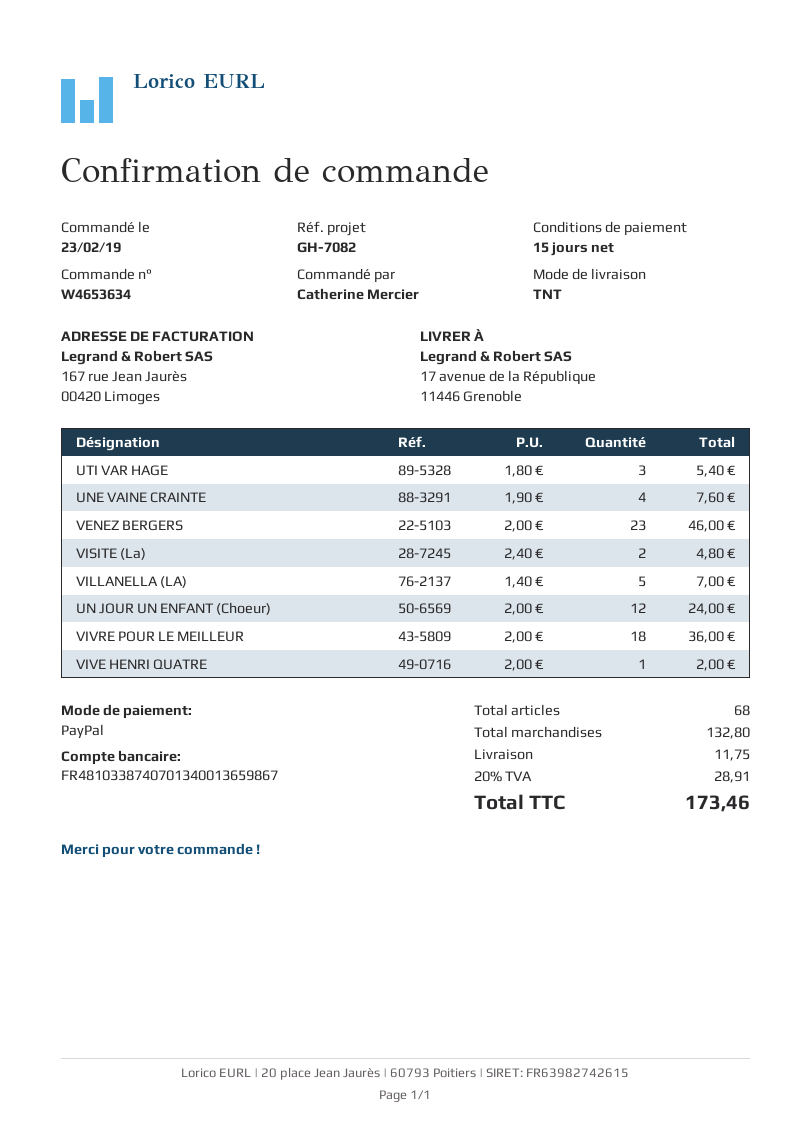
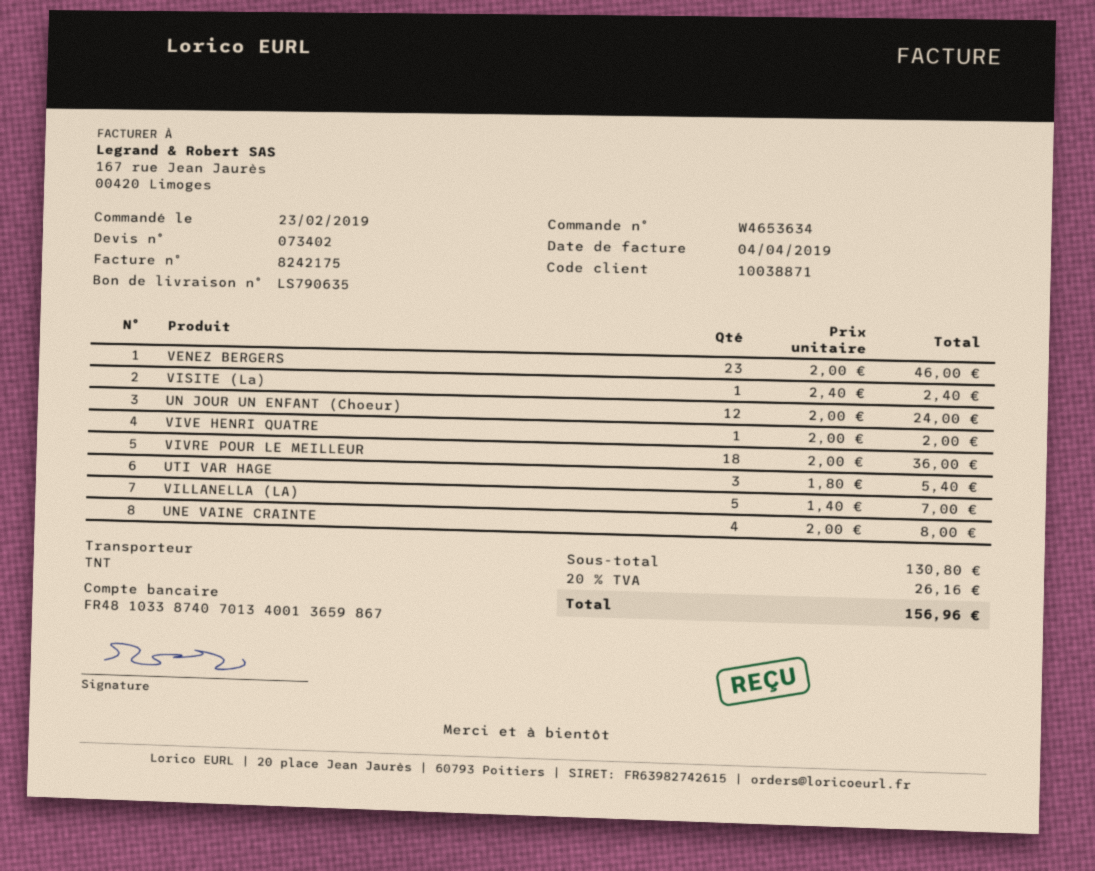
UNE VAINE CRAINTE: 4 x 1.90 = 7.60 -> 4 x 2.00 = 8.00
VISITE (La): 2 x 2.40 = 4.80 -> 1 x 2.40 = 2.40
subtotal: 132.80 -> 130.80
shipping: 11.75 -> none
tax: 20% = 28.91 -> 20% = 26.16
total: 173.46 -> 156.96

